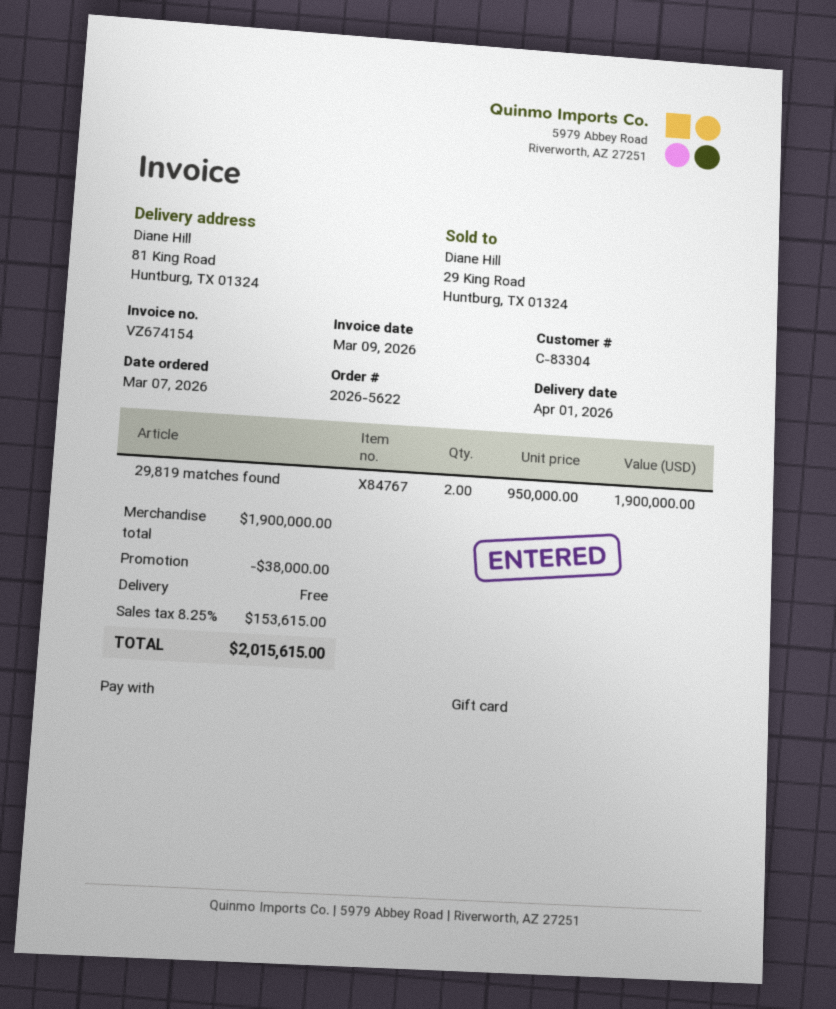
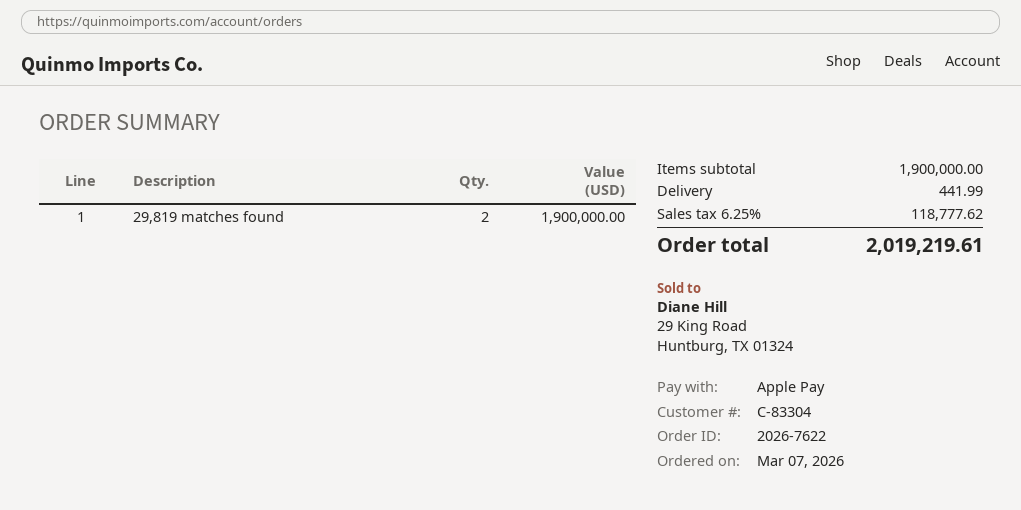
order number: 2026-5622 -> 2026-7622
payment method: gift card -> Apple Pay
discount: 38000.00 -> none
shipping: 0.00 -> 441.99
tax: 8.25% = 153615.00 -> 6.25% = 118777.62
total: 2015615.00 -> 2019219.61

